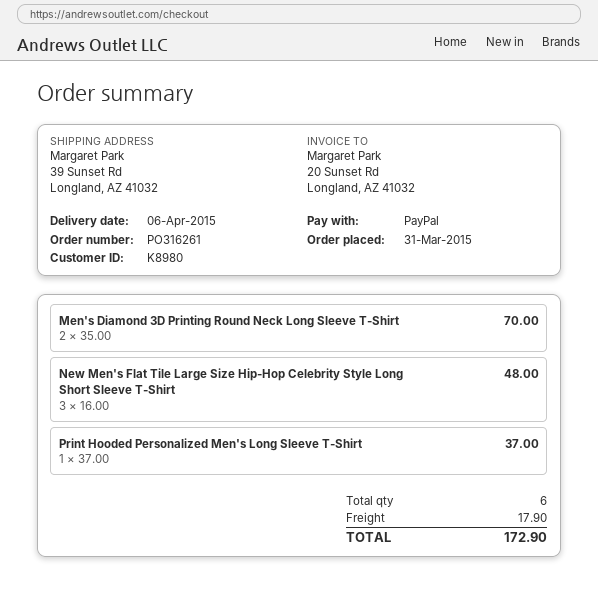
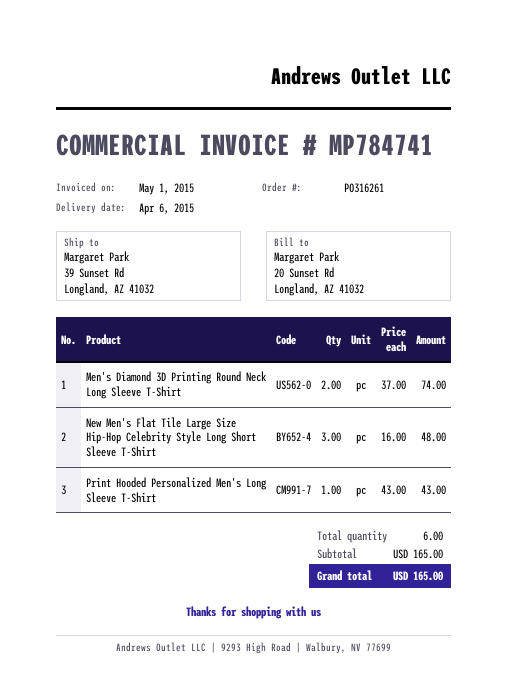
Men's Diamond 3D Printing Round Neck Long Sleeve T-Shirt: 2 x 35.00 = 70.00 -> 2 x 37.00 = 74.00
Print Hooded Personalized Men's Long Sleeve T-Shirt: 1 x 37.00 = 37.00 -> 1 x 43.00 = 43.00
shipping: 17.90 -> none
total: 172.90 -> 165.00

